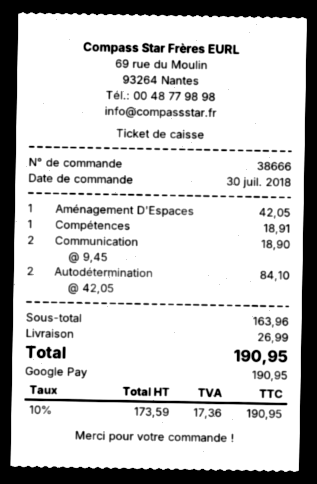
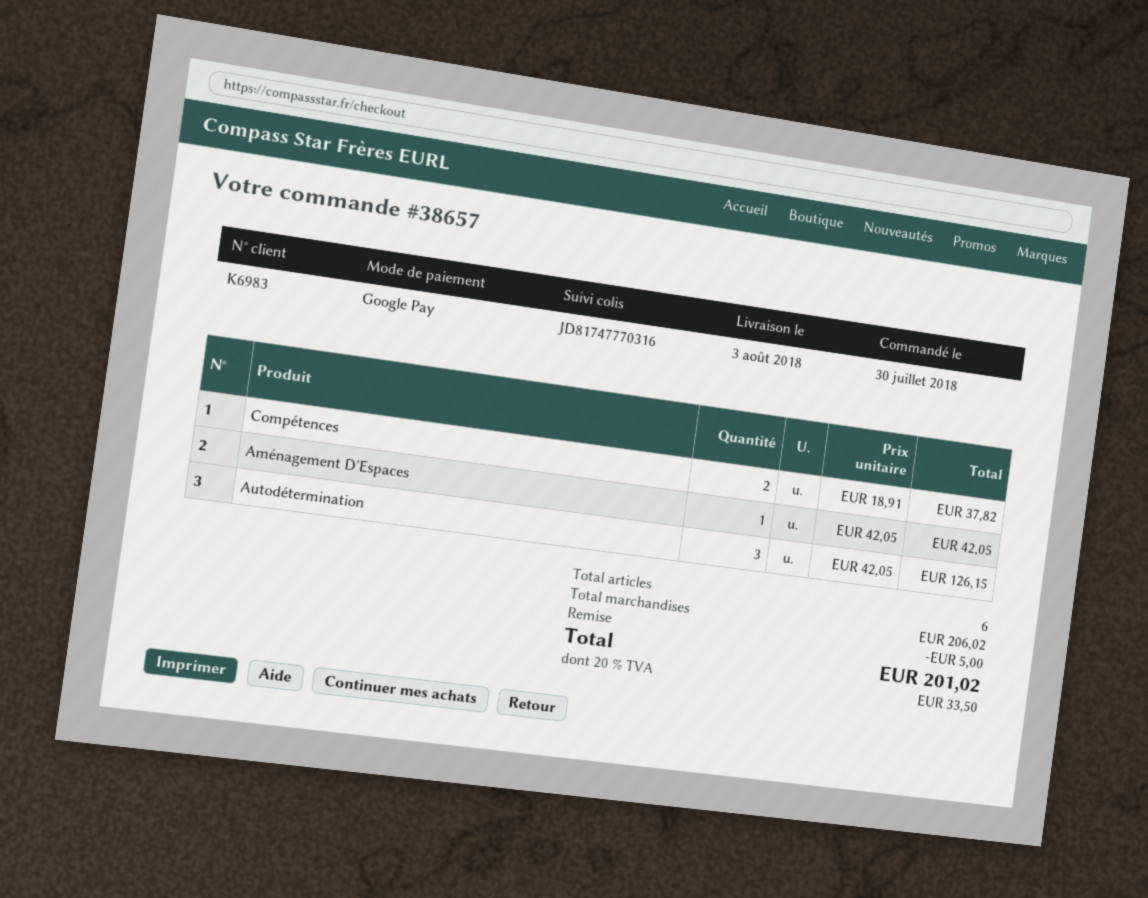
order number: 38666 -> 38657
Compétences: 1 x 18.91 = 18.91 -> 2 x 18.91 = 37.82
Communication: 2 x 9.45 = 18.90 -> none
Autodétermination: 2 x 42.05 = 84.10 -> 3 x 42.05 = 126.15
subtotal: 163.96 -> 206.02
discount: none -> 5.00
shipping: 26.99 -> none
tax: 10% = 17.36 -> 20% = 33.50
total: 190.95 -> 201.02

